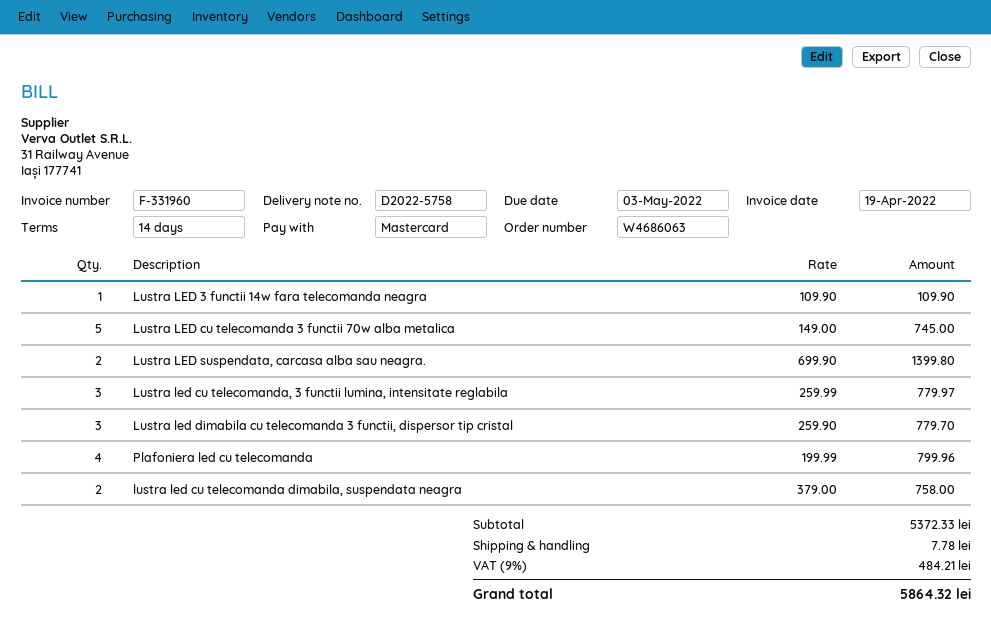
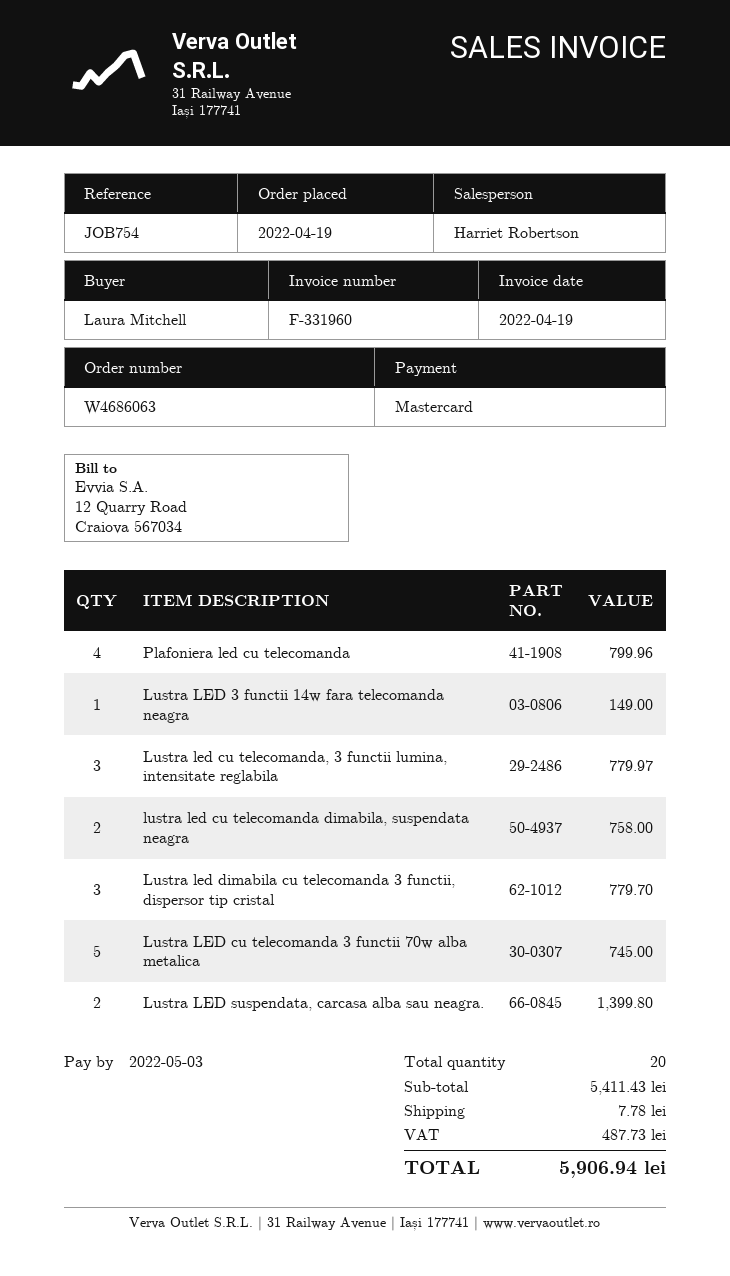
Lustra LED 3 functii 14w fara telecomanda neagra: 1 for 109.90 -> 1 for 149.00
subtotal: 5372.33 -> 5411.43
tax: 484.21 -> 487.73
total: 5864.32 -> 5906.94

